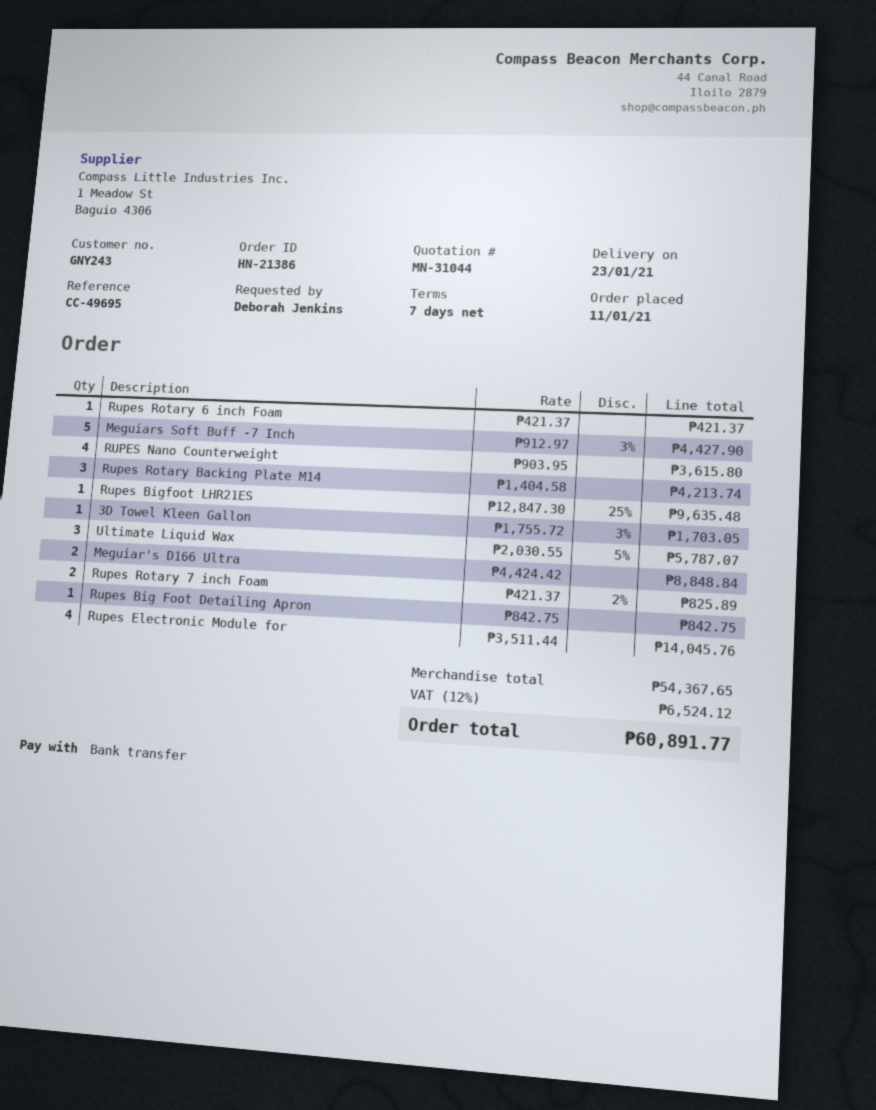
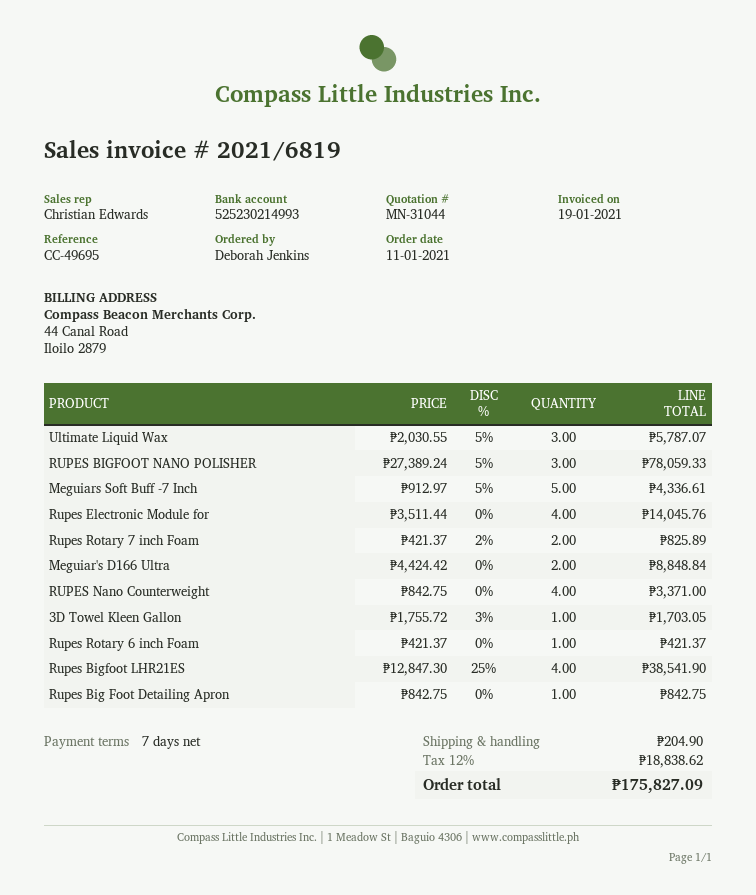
Meguiars Soft Buff -7 Inch: 5 x 912.97 - 3% = 4427.90 -> 5 x 912.97 - 5% = 4336.61
RUPES Nano Counterweight: 4 x 903.95 = 3615.80 -> 4 x 842.75 = 3371.00
Rupes Rotary Backing Plate M14: 3 x 1404.58 = 4213.74 -> none
Rupes Bigfoot LHR21ES: 1 x 12847.30 - 25% = 9635.48 -> 4 x 12847.30 - 25% = 38541.90
RUPES BIGFOOT NANO POLISHER: none -> 3 x 27389.24 - 5% = 78059.33
shipping: none -> 204.90
tax: 12% = 6524.12 -> 12% = 18838.62
total: 60891.77 -> 175827.09

